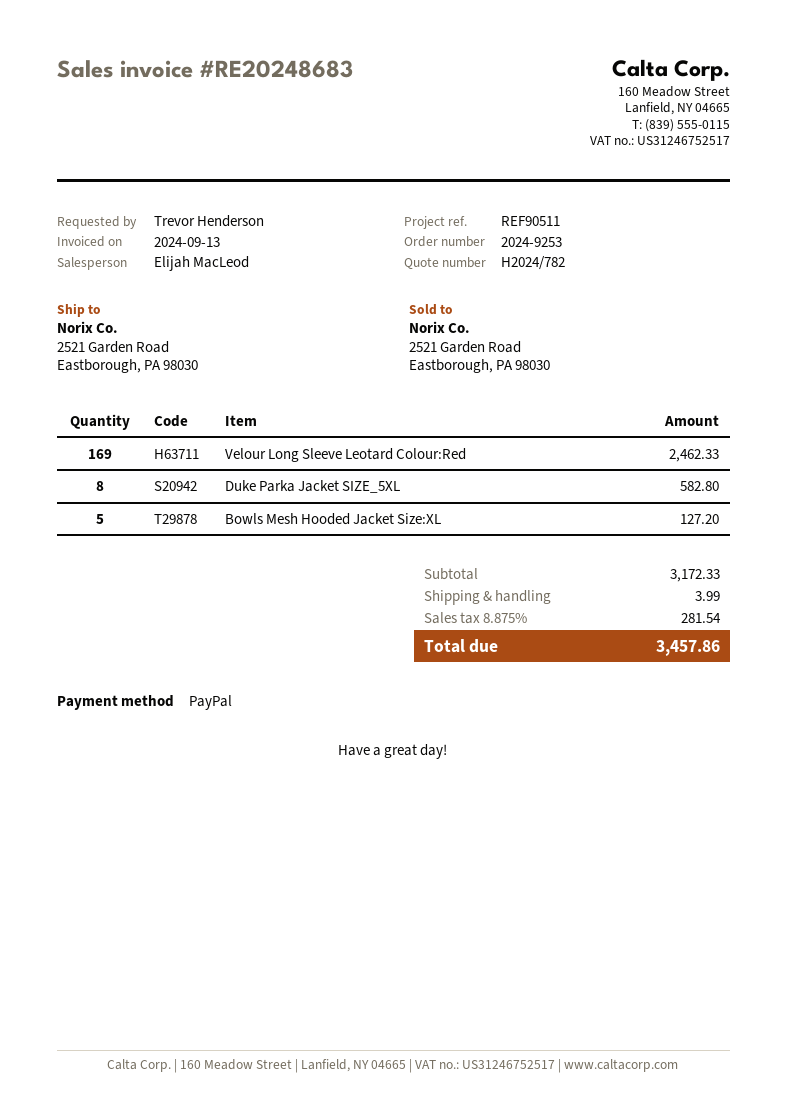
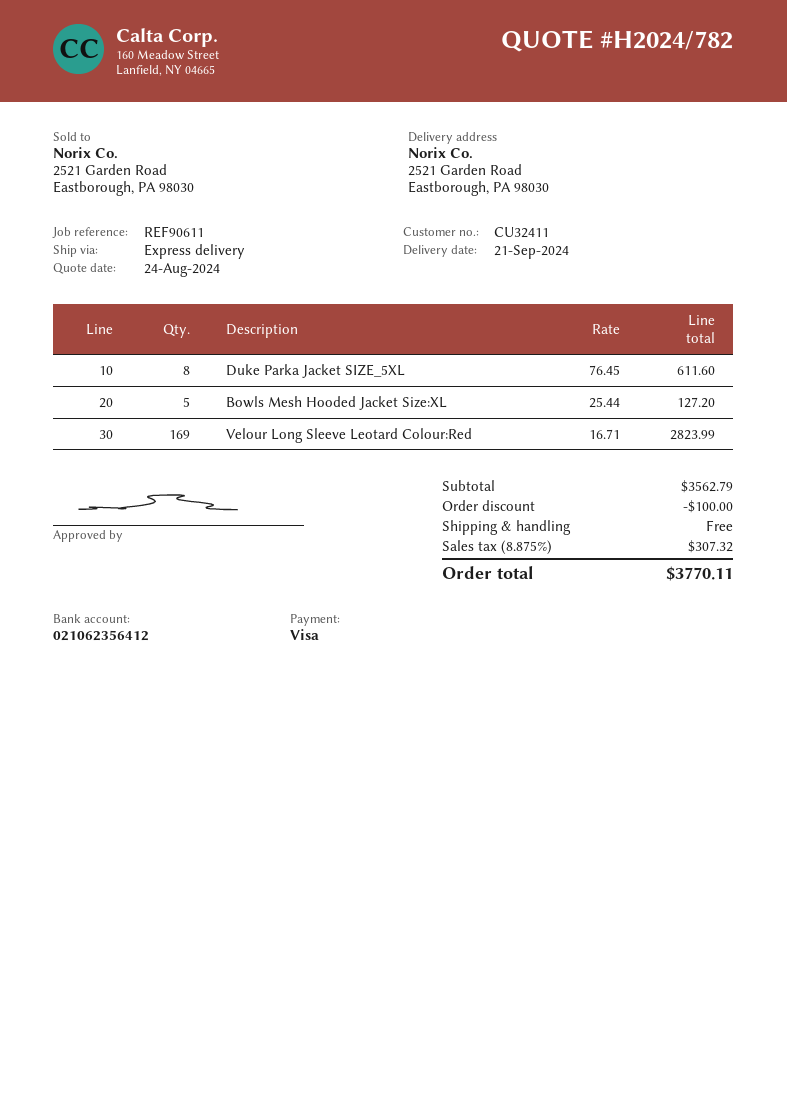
reference: REF90511 -> REF90611
payment method: PayPal -> Visa
Velour Long Sleeve Leotard Colour:Red: 169 for 2462.33 -> 169 for 2823.99
Duke Parka Jacket SIZE_5XL: 8 for 582.80 -> 8 for 611.60
subtotal: 3172.33 -> 3562.79
discount: none -> 100.00
shipping: 3.99 -> 0.00
tax: 8.875% = 281.54 -> 8.875% = 307.32
total: 3457.86 -> 3770.11

